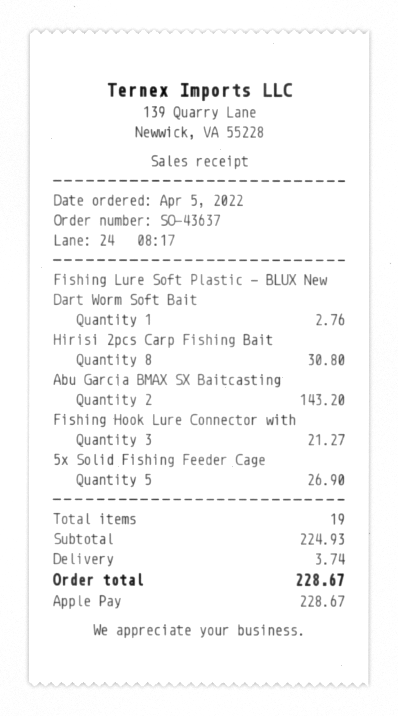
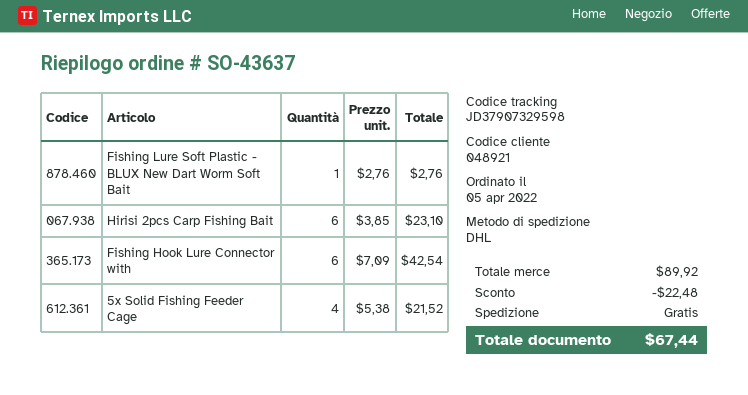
Hirisi 2pcs Carp Fishing Bait: 8 for 30.80 -> 6 for 23.10
Abu Garcia BMAX SX Baitcasting: 2 for 143.20 -> none
Fishing Hook Lure Connector with: 3 for 21.27 -> 6 for 42.54
5x Solid Fishing Feeder Cage: 5 for 26.90 -> 4 for 21.52
subtotal: 224.93 -> 89.92
discount: none -> 22.48
shipping: 3.74 -> 0.00
total: 228.67 -> 67.44

